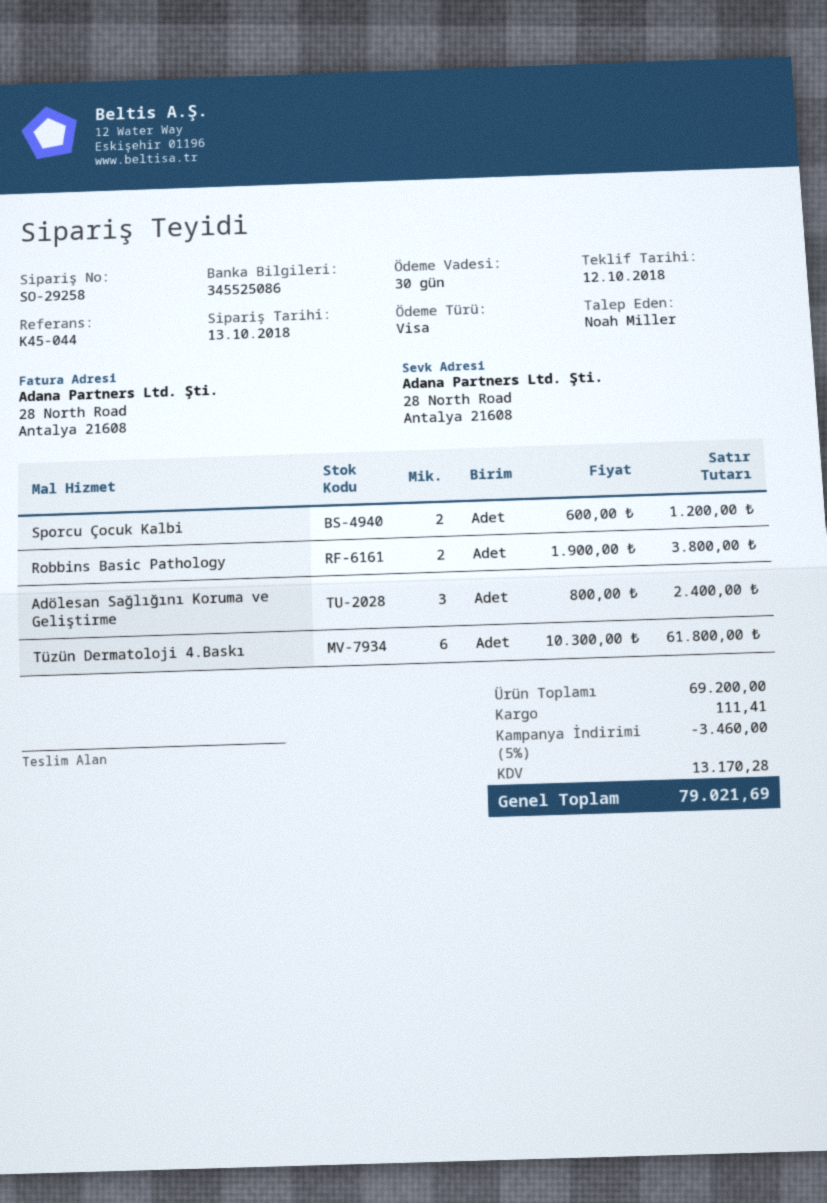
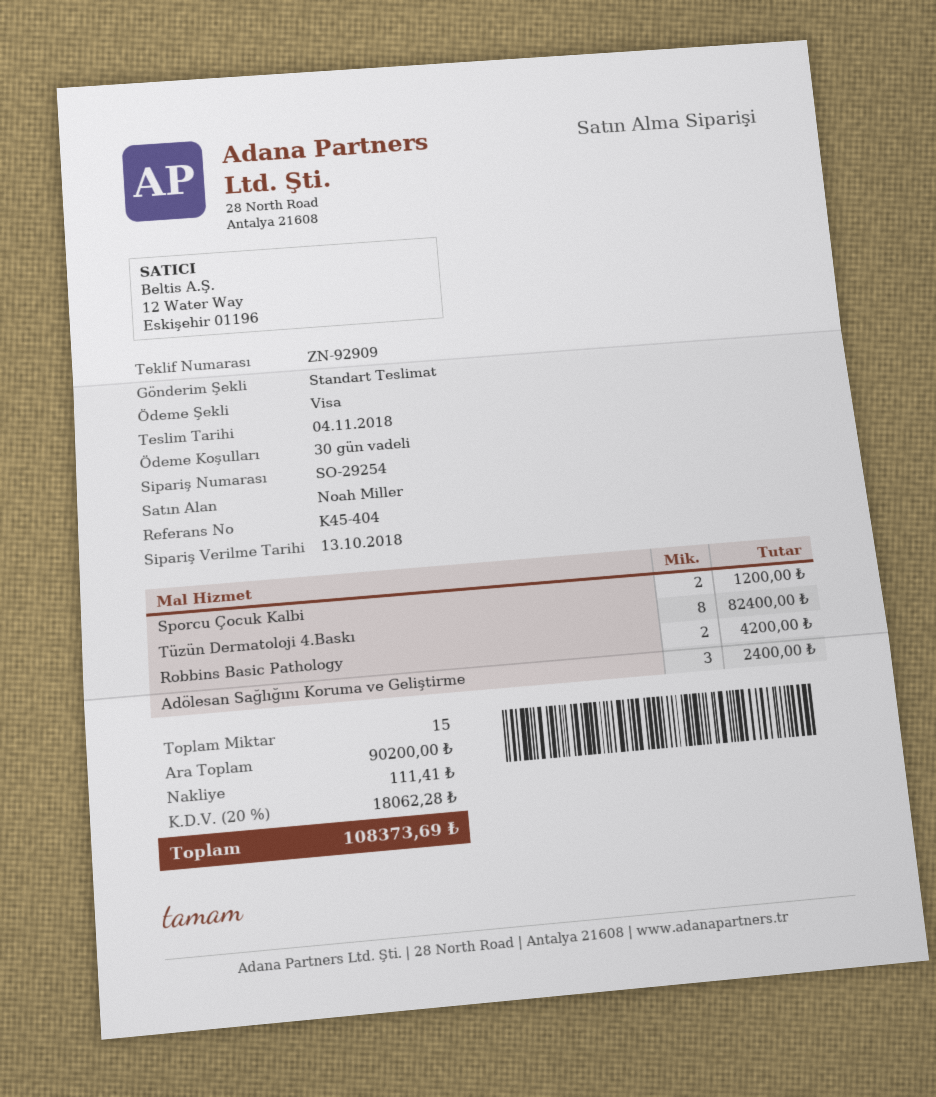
order number: SO-29258 -> SO-29254
reference: K45-044 -> K45-404
Robbins Basic Pathology: 2 for 3800.00 -> 2 for 4200.00
Tüzün Dermatoloji 4.Baskı: 6 for 61800.00 -> 8 for 82400.00
subtotal: 69200.00 -> 90200.00
discount: 5% = 3460.00 -> none
tax: 13170.28 -> 18062.28
total: 79021.69 -> 108373.69

